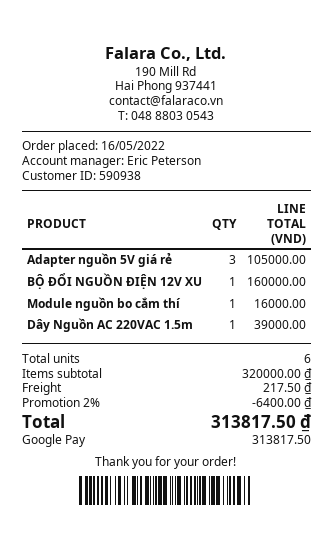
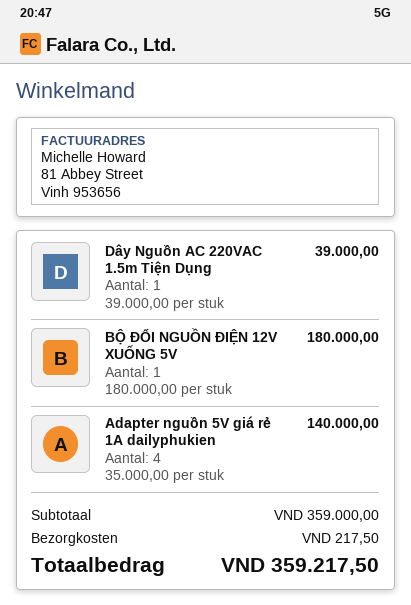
Adapter nguồn 5V giá rẻ: 3 for 105000.00 -> 4 for 140000.00
BỘ ĐỔI NGUỒN ĐIỆN 12V XU: 1 for 160000.00 -> 1 for 180000.00
Module nguồn bo cắm thí: 1 for 16000.00 -> none
subtotal: 320000.00 -> 359000.00
discount: 2% = 6400.00 -> none
total: 313817.50 -> 359217.50

